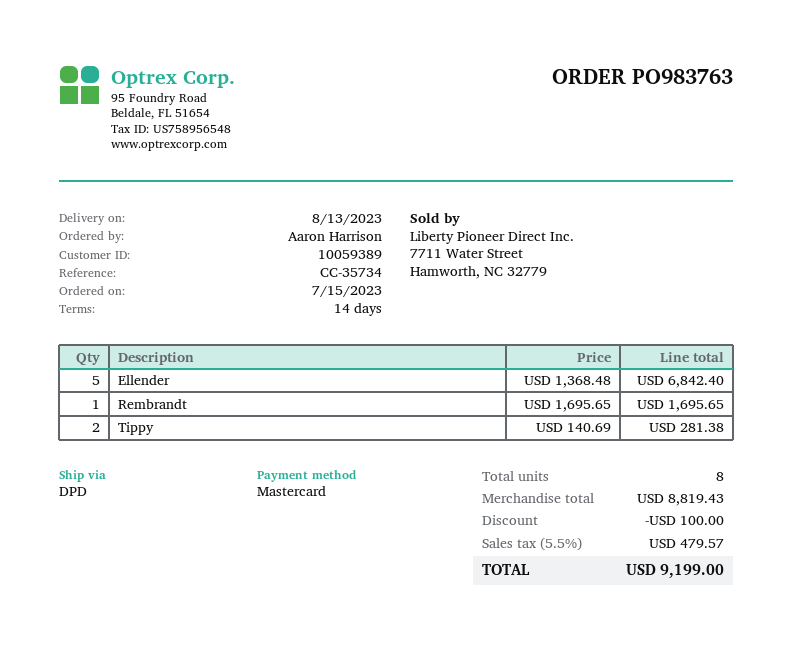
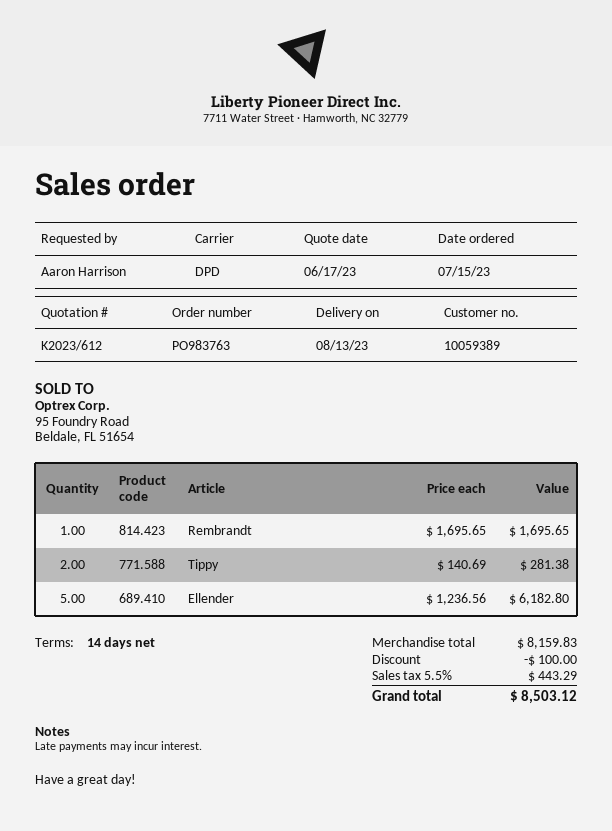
Ellender: 5 x 1368.48 = 6842.40 -> 5 x 1236.56 = 6182.80
subtotal: 8819.43 -> 8159.83
tax: 5.5% = 479.57 -> 5.5% = 443.29
total: 9199.00 -> 8503.12

